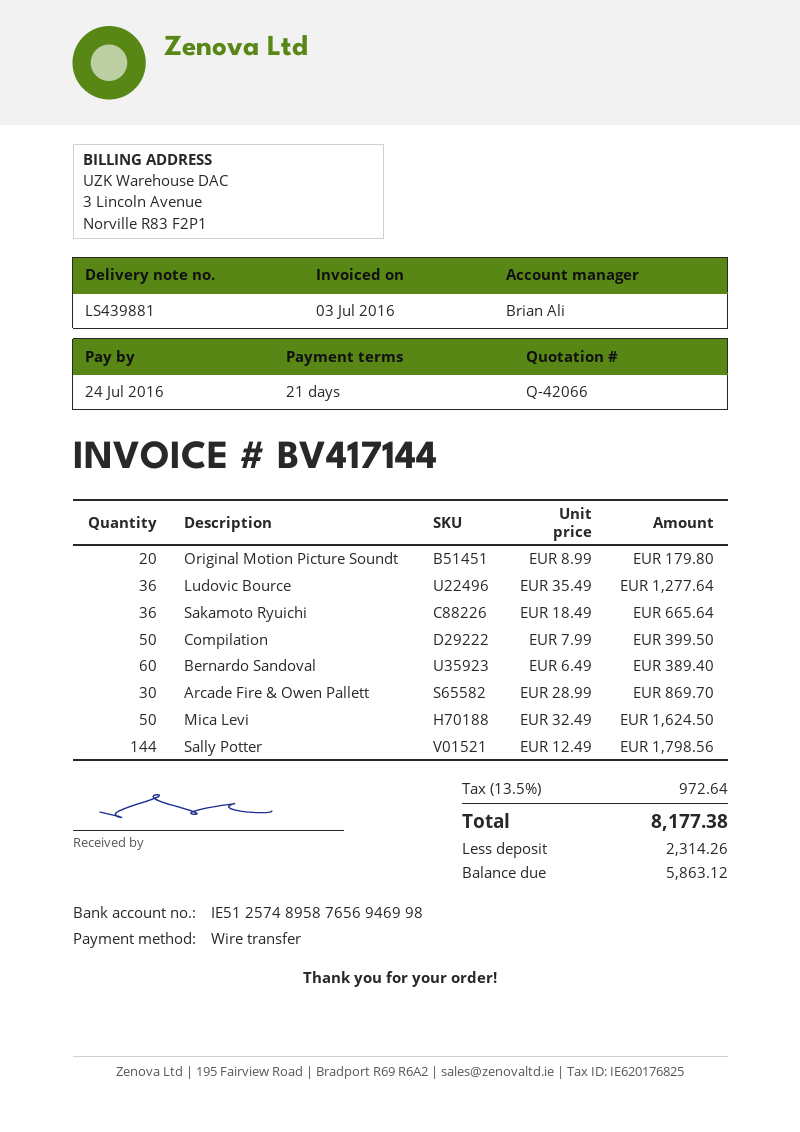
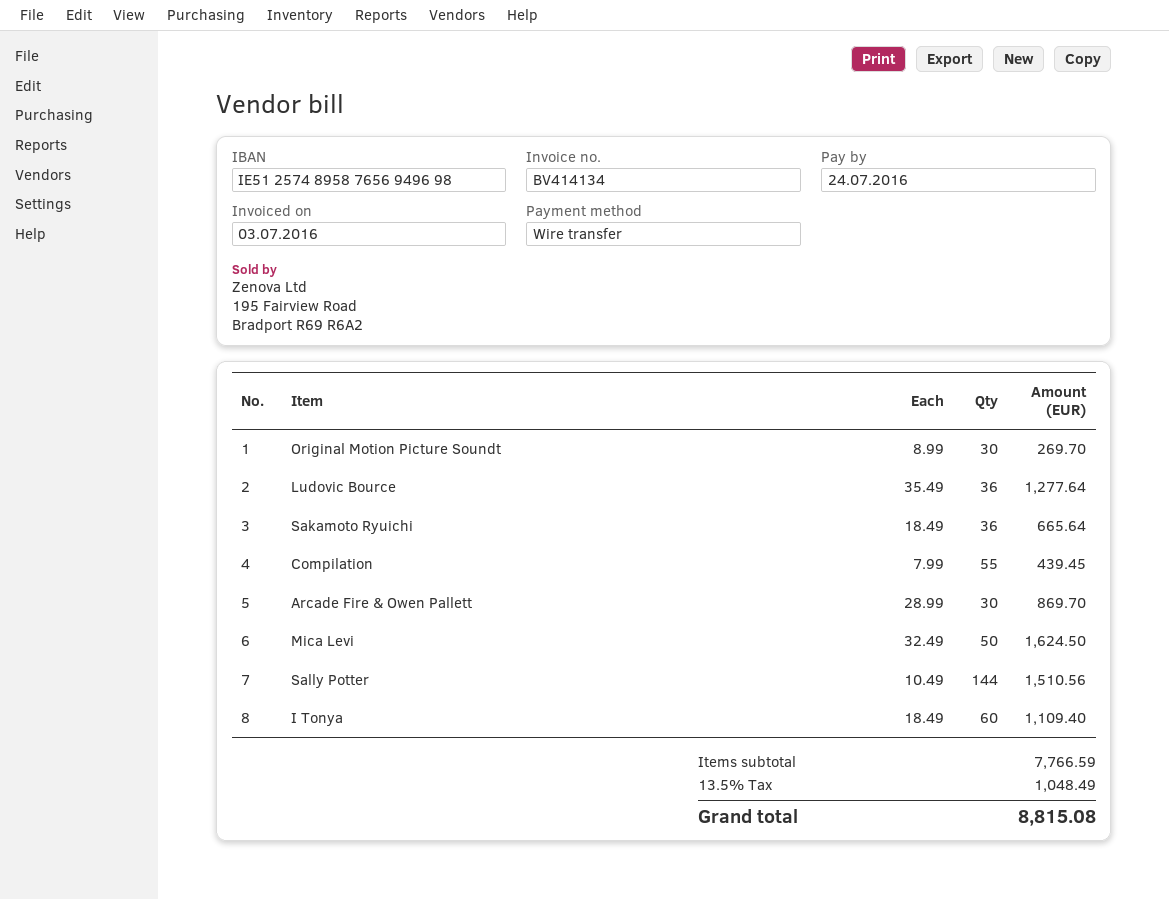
invoice number: BV417144 -> BV414134
bank account: IE51257489587656946998 -> IE51257489587656949698
Original Motion Picture Soundt: 20 x 8.99 = 179.80 -> 30 x 8.99 = 269.70
Compilation: 50 x 7.99 = 399.50 -> 55 x 7.99 = 439.45
Bernardo Sandoval: 60 x 6.49 = 389.40 -> none
Sally Potter: 144 x 12.49 = 1798.56 -> 144 x 10.49 = 1510.56
I Tonya: none -> 60 x 18.49 = 1109.40
tax: 13.5% = 972.64 -> 13.5% = 1048.49
total: 8177.38 -> 8815.08

